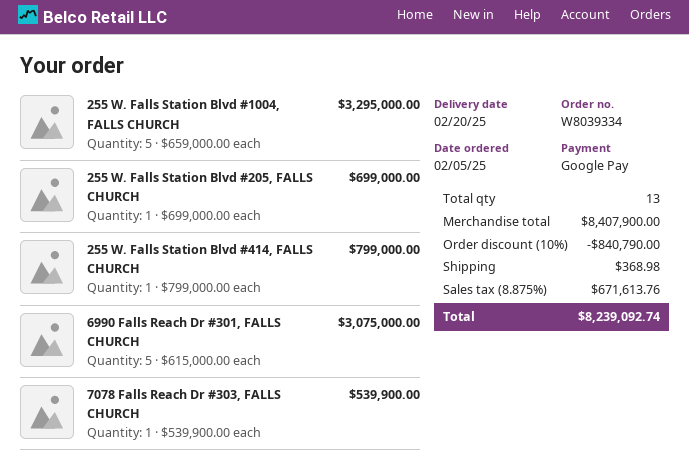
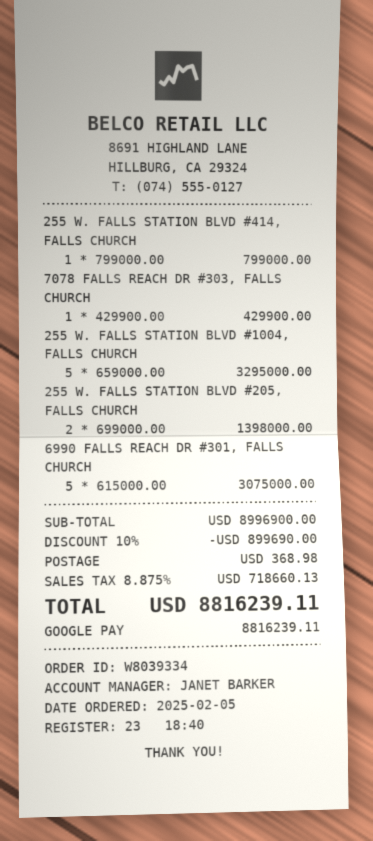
255 W. Falls Station Blvd #205, FALLS CHURCH: 1 x 699000.00 = 699000.00 -> 2 x 699000.00 = 1398000.00
7078 Falls Reach Dr #303, FALLS CHURCH: 1 x 539900.00 = 539900.00 -> 1 x 429900.00 = 429900.00
subtotal: 8407900.00 -> 8996900.00
discount: 10% = 840790.00 -> 10% = 899690.00
tax: 8.875% = 671613.76 -> 8.875% = 718660.13
total: 8239092.74 -> 8816239.11

